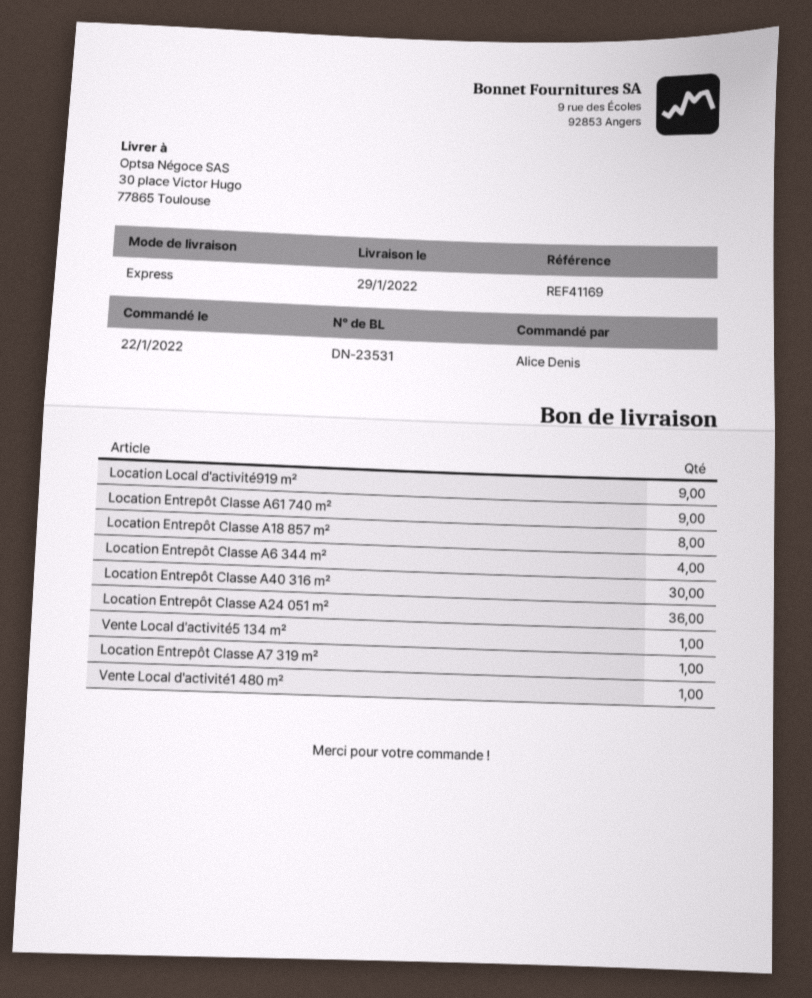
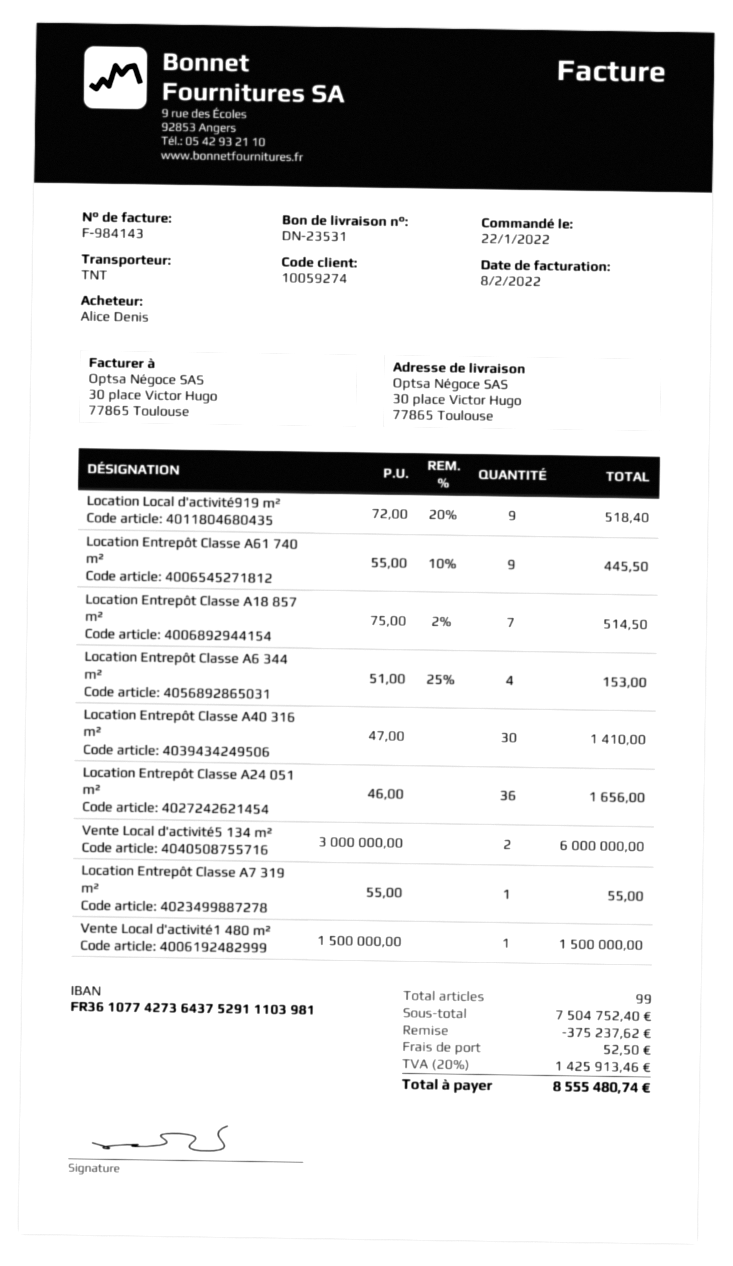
shipping method: express -> TNT
Location Entrepôt Classe A18 857 m²: 8 -> 7
Vente Local d'activité5 134 m²: 1 -> 2

